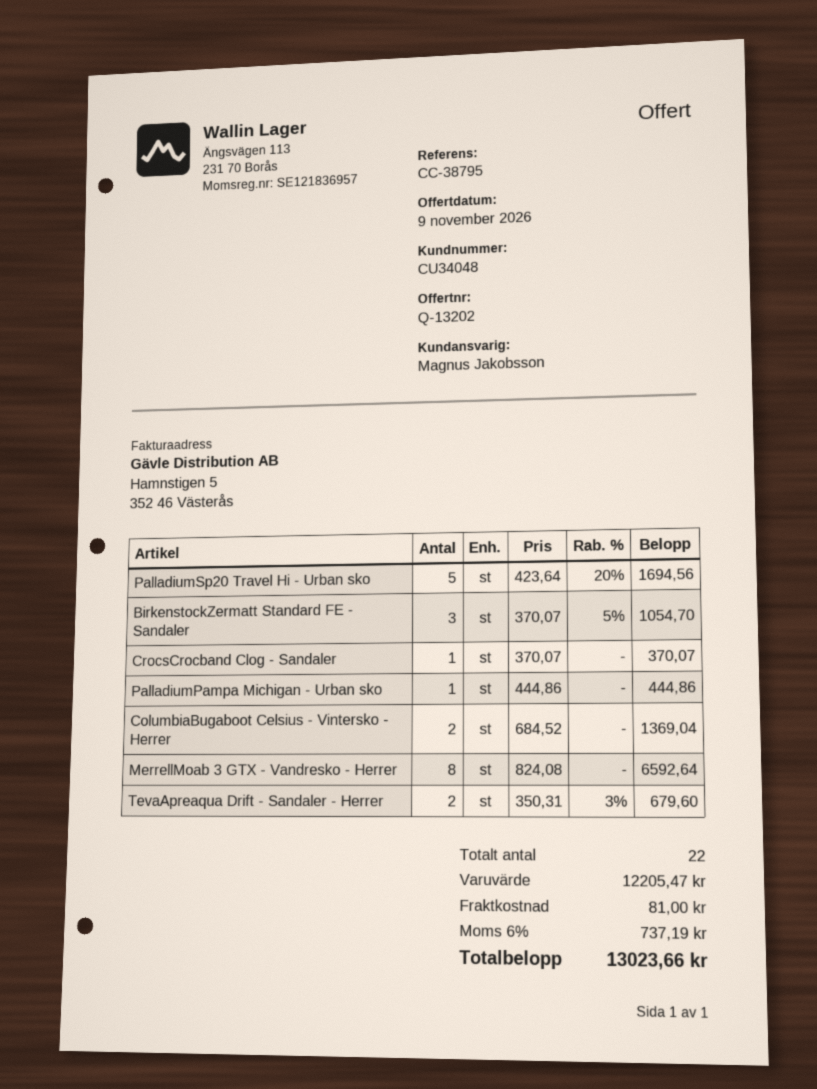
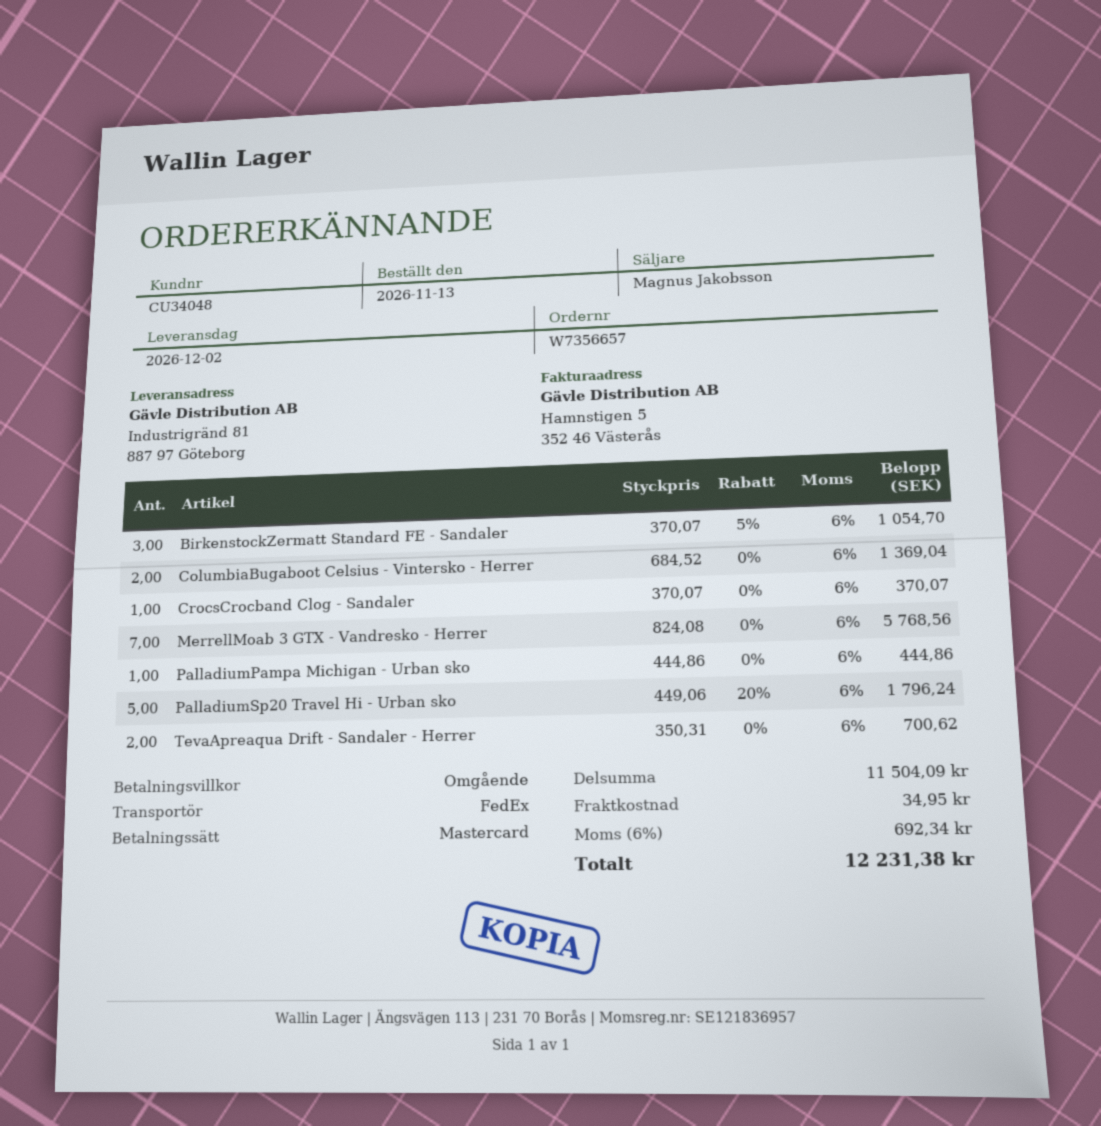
PalladiumSp20 Travel Hi - Urban sko: 5 x 423.64 - 20% = 1694.56 -> 5 x 449.06 - 20% = 1796.24
MerrellMoab 3 GTX - Vandresko - Herrer: 8 x 824.08 = 6592.64 -> 7 x 824.08 = 5768.56
TevaApreaqua Drift - Sandaler - Herrer: 2 x 350.31 - 3% = 679.60 -> 2 x 350.31 = 700.62
subtotal: 12205.47 -> 11504.09
shipping: 81.00 -> 34.95
tax: 6% = 737.19 -> 6% = 692.34
total: 13023.66 -> 12231.38

